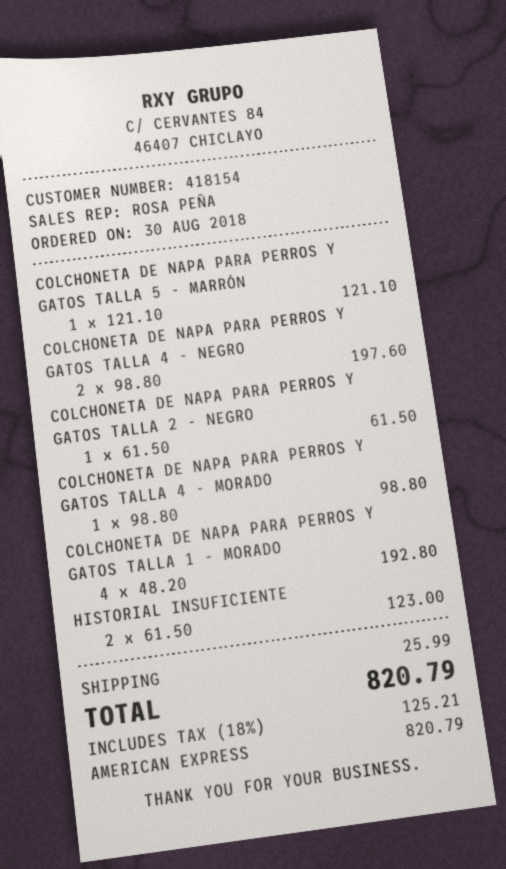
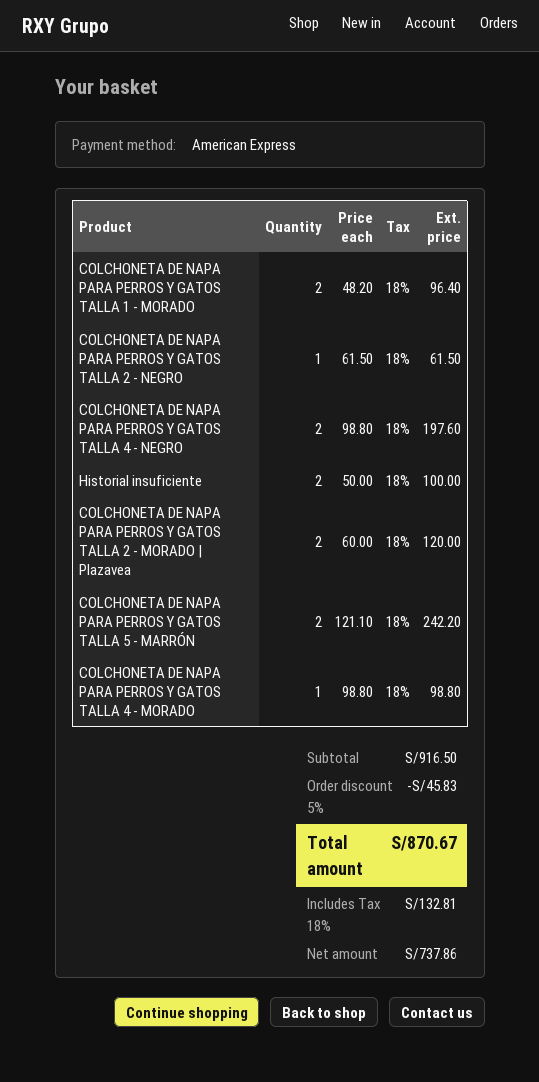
COLCHONETA DE NAPA PARA PERROS Y GATOS TALLA 5 - MARRÓN: 1 x 121.10 = 121.10 -> 2 x 121.10 = 242.20
COLCHONETA DE NAPA PARA PERROS Y GATOS TALLA 1 - MORADO: 4 x 48.20 = 192.80 -> 2 x 48.20 = 96.40
HISTORIAL INSUFICIENTE: 2 x 61.50 = 123.00 -> 2 x 50.00 = 100.00
COLCHONETA DE NAPA PARA PERROS Y GATOS TALLA 2 - MORADO | Plazavea: none -> 2 x 60.00 = 120.00
discount: none -> 5% = 45.83
shipping: 25.99 -> none
tax: 18% = 125.21 -> 18% = 132.81
total: 820.79 -> 870.67

